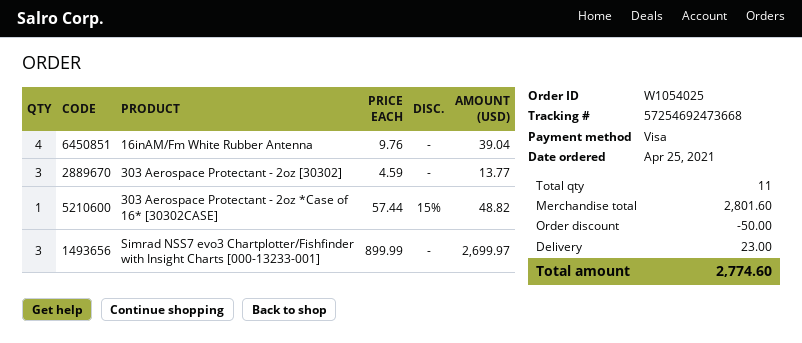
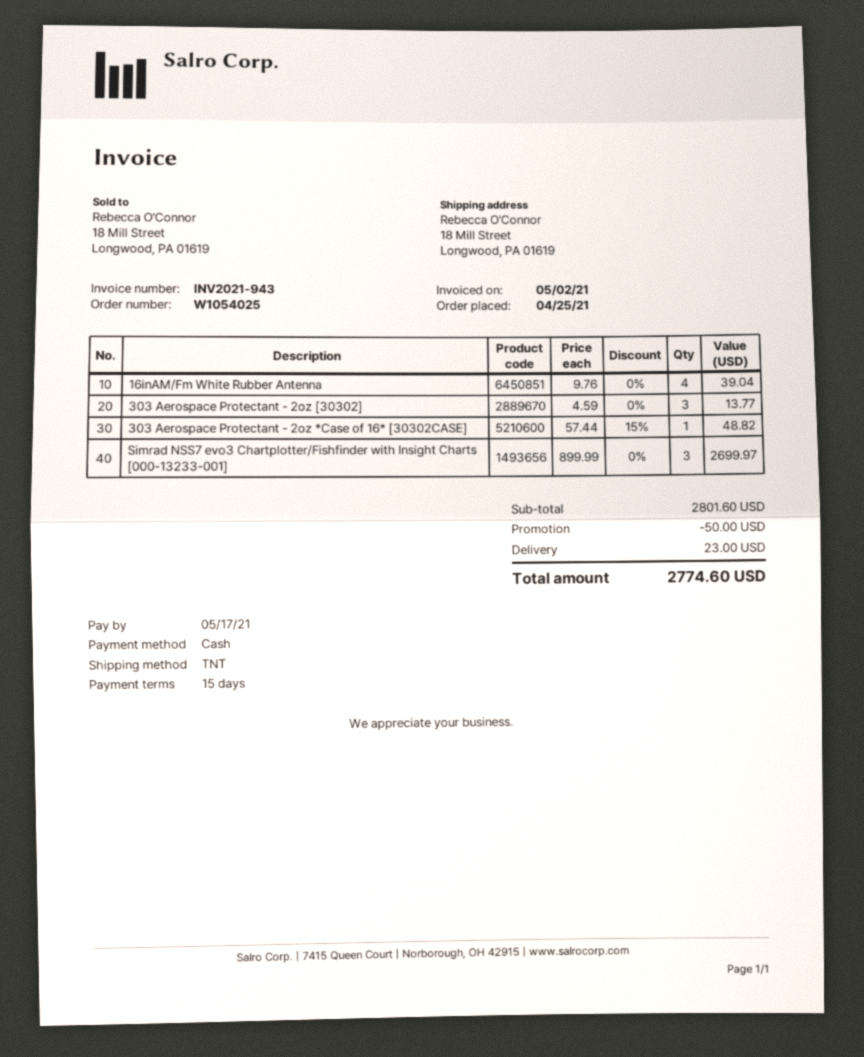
payment method: Visa -> cash

